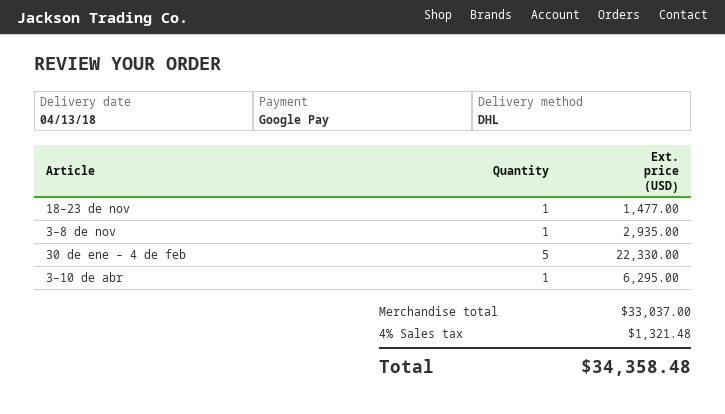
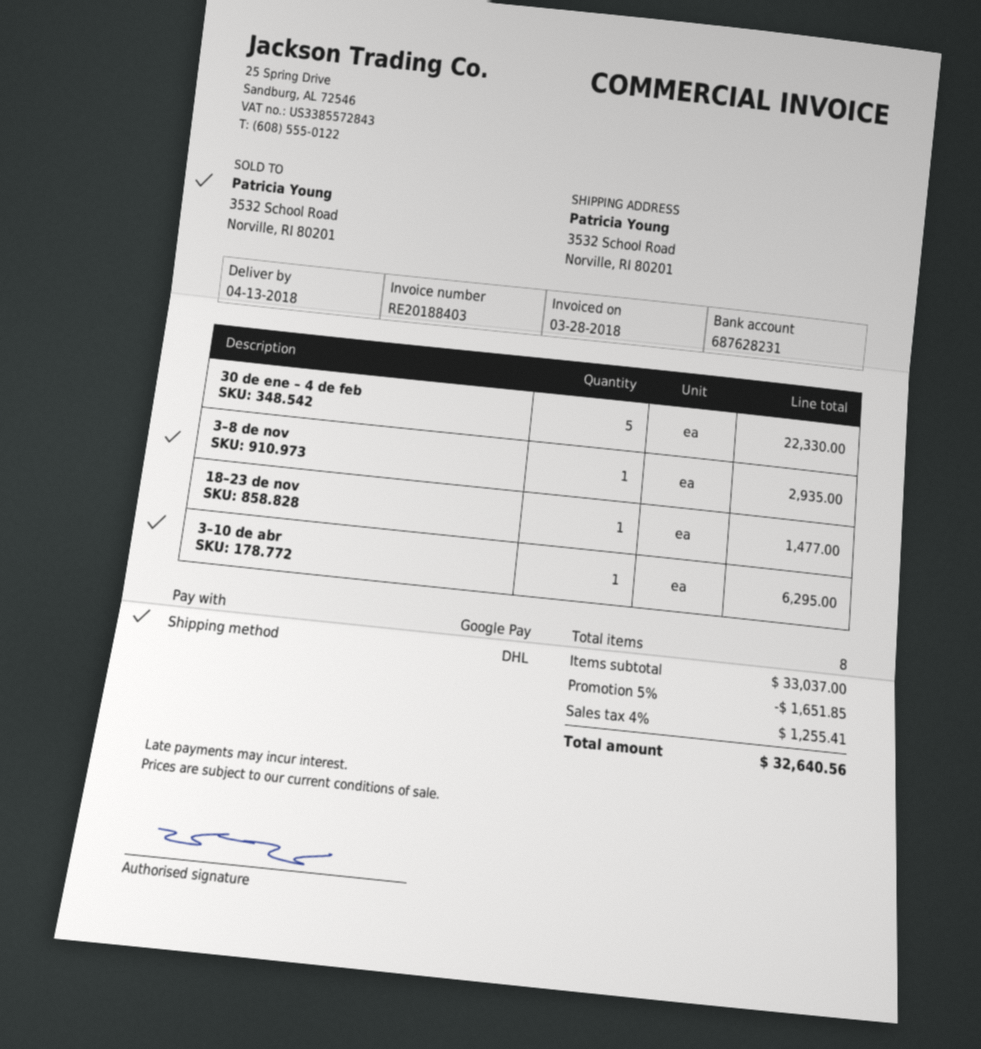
discount: none -> 5% = 1651.85
tax: 4% = 1321.48 -> 4% = 1255.41
total: 34358.48 -> 32640.56

